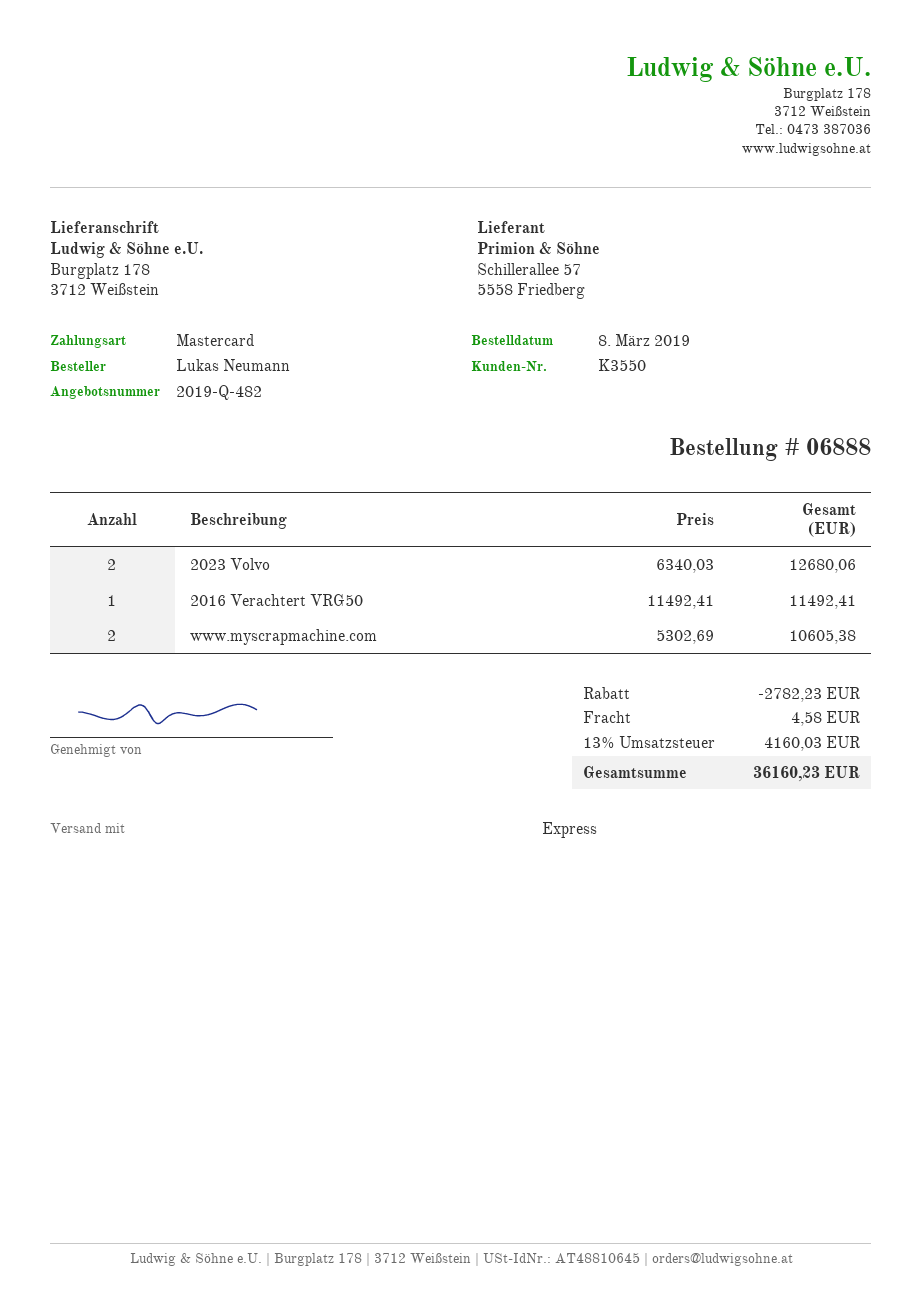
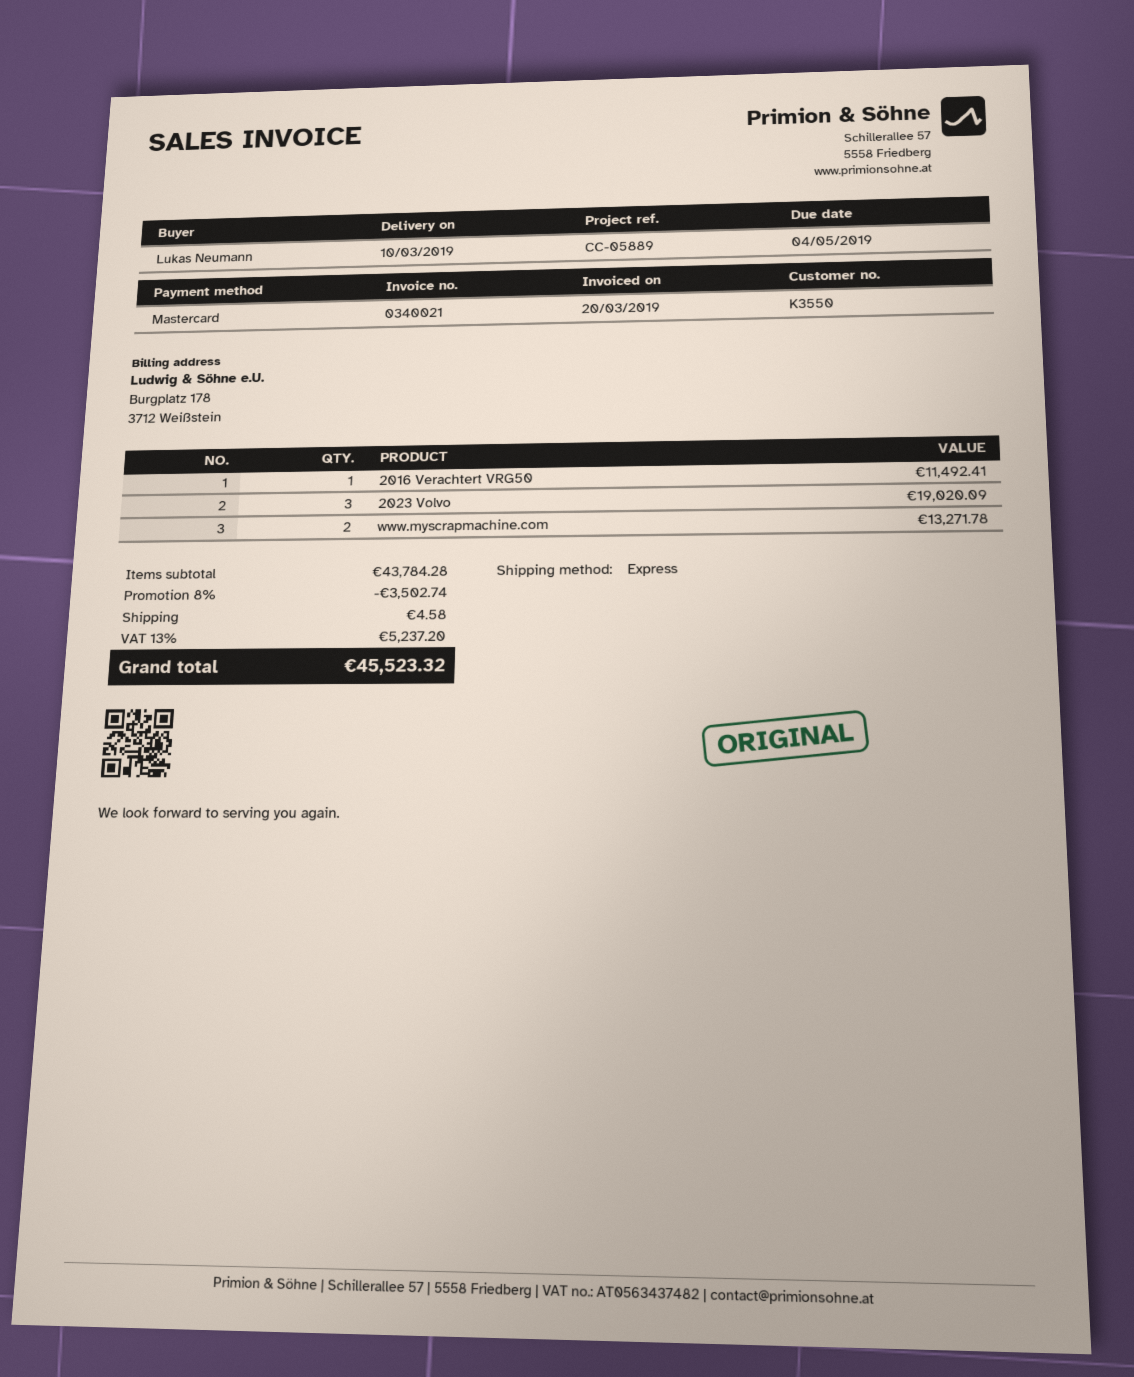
2023 Volvo: 2 for 12680.06 -> 3 for 19020.09
www.myscrapmachine.com: 2 for 10605.38 -> 2 for 13271.78
discount: 2782.23 -> 3502.74
tax: 13% = 4160.03 -> 13% = 5237.20
total: 36160.23 -> 45523.32

